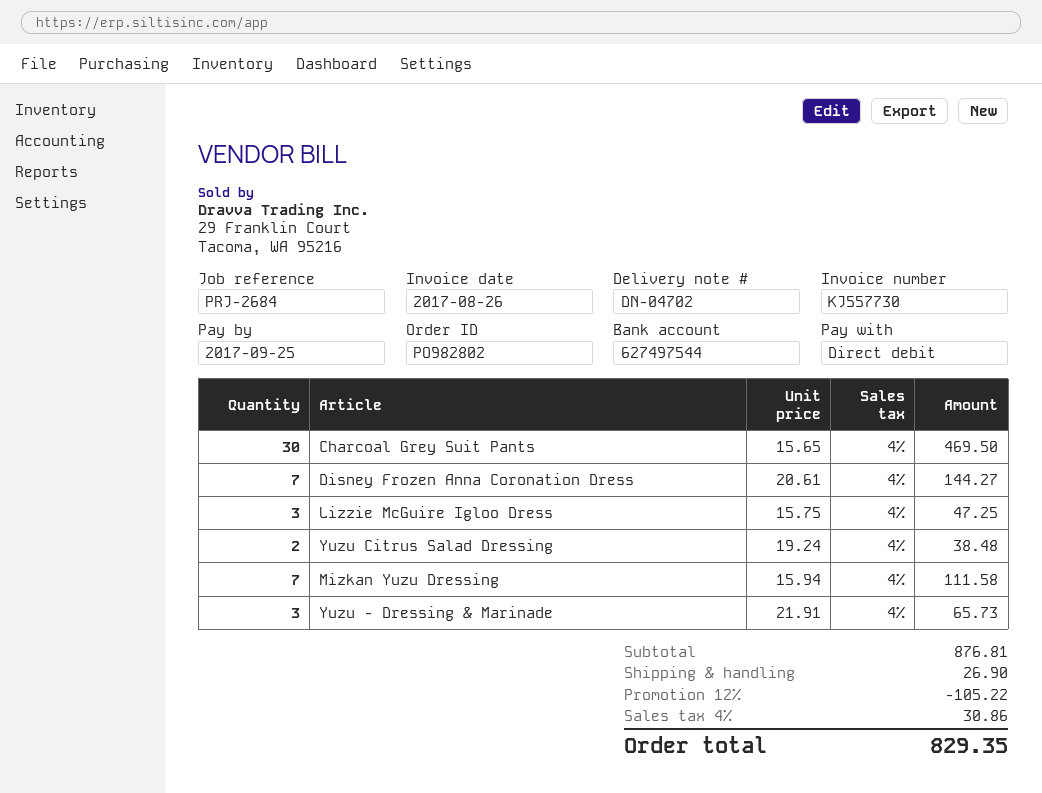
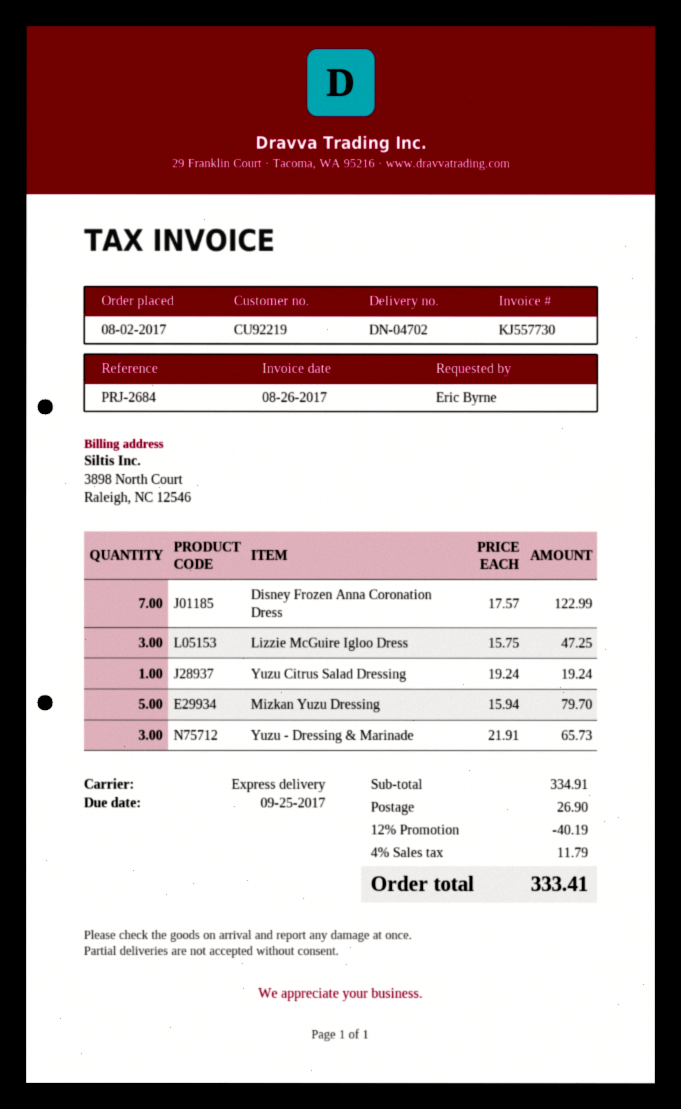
Charcoal Grey Suit Pants: 30 x 15.65 = 469.50 -> none
Disney Frozen Anna Coronation Dress: 7 x 20.61 = 144.27 -> 7 x 17.57 = 122.99
Yuzu Citrus Salad Dressing: 2 x 19.24 = 38.48 -> 1 x 19.24 = 19.24
Mizkan Yuzu Dressing: 7 x 15.94 = 111.58 -> 5 x 15.94 = 79.70
subtotal: 876.81 -> 334.91
discount: 12% = 105.22 -> 12% = 40.19
tax: 4% = 30.86 -> 4% = 11.79
total: 829.35 -> 333.41

